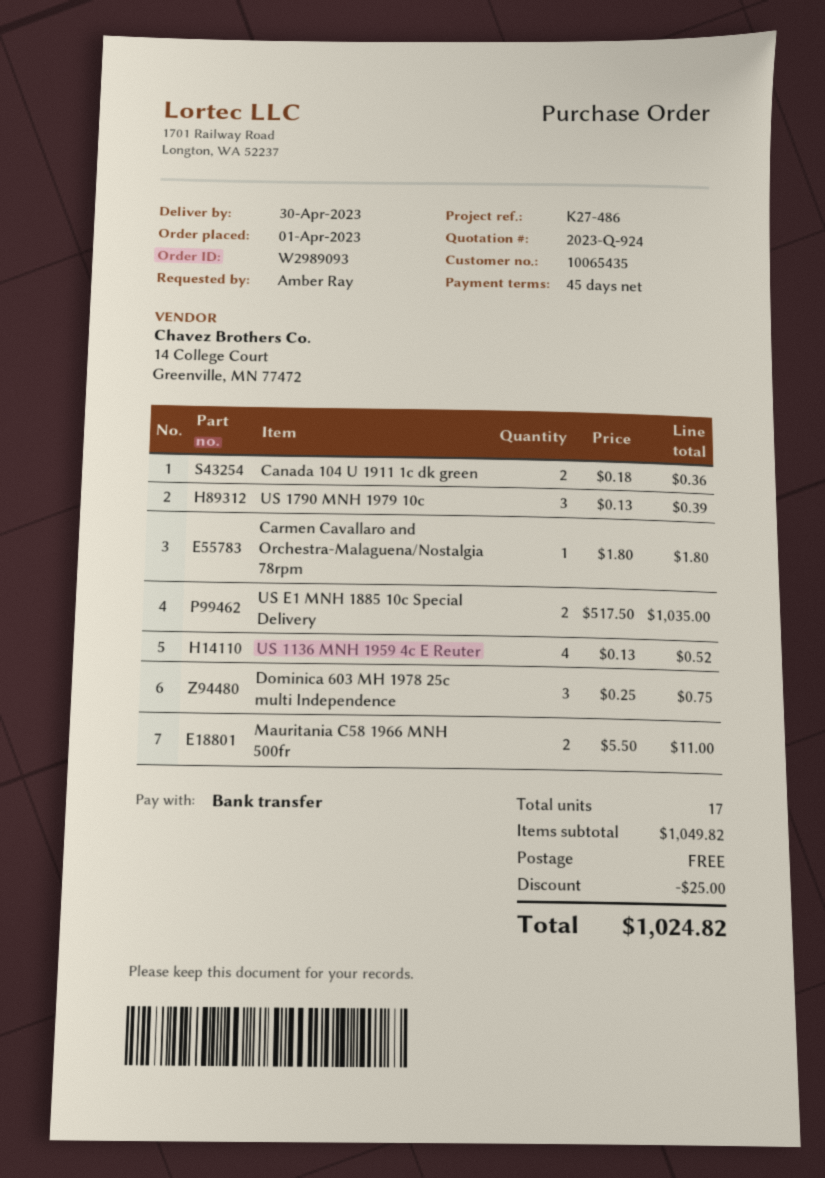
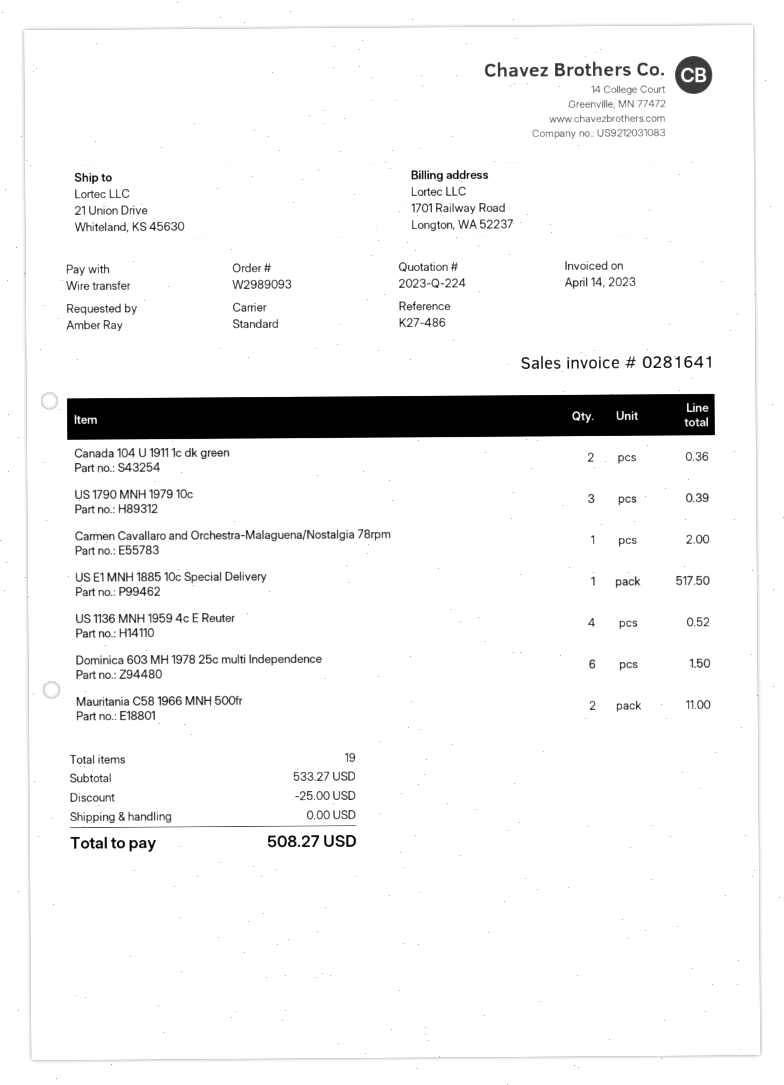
quote number: 2023-Q-924 -> 2023-Q-224
Carmen Cavallaro and Orchestra-Malaguena/Nostalgia 78rpm: 1 for 1.80 -> 1 for 2.00
US E1 MNH 1885 10c Special Delivery: 2 for 1035.00 -> 1 for 517.50
Dominica 603 MH 1978 25c multi Independence: 3 for 0.75 -> 6 for 1.50
total quantity: 17 -> 19
subtotal: 1049.82 -> 533.27
total: 1024.82 -> 508.27

